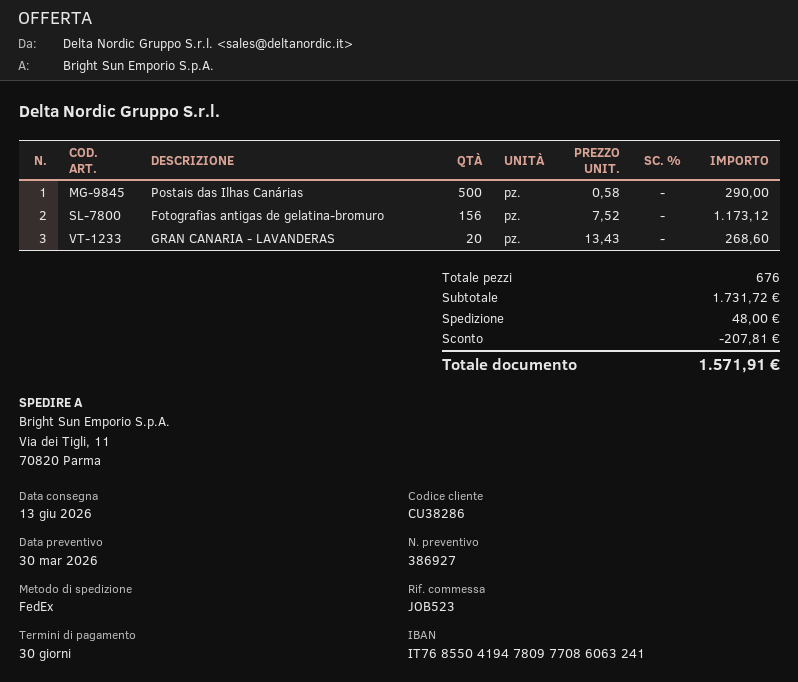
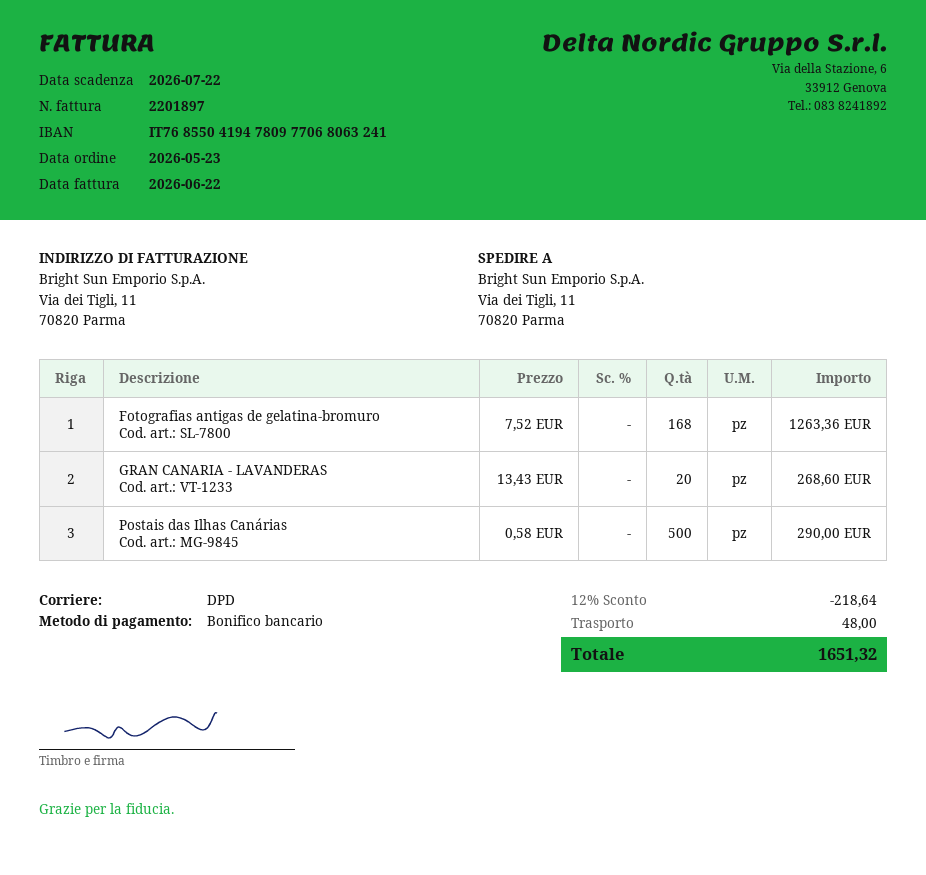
bank account: IT7685504194780977086063241 -> IT7685504194780977068063241
shipping method: FedEx -> DPD
Fotografias antigas de gelatina-bromuro: 156 x 7.52 = 1173.12 -> 168 x 7.52 = 1263.36
discount: 207.81 -> 218.64
total: 1571.91 -> 1651.32

